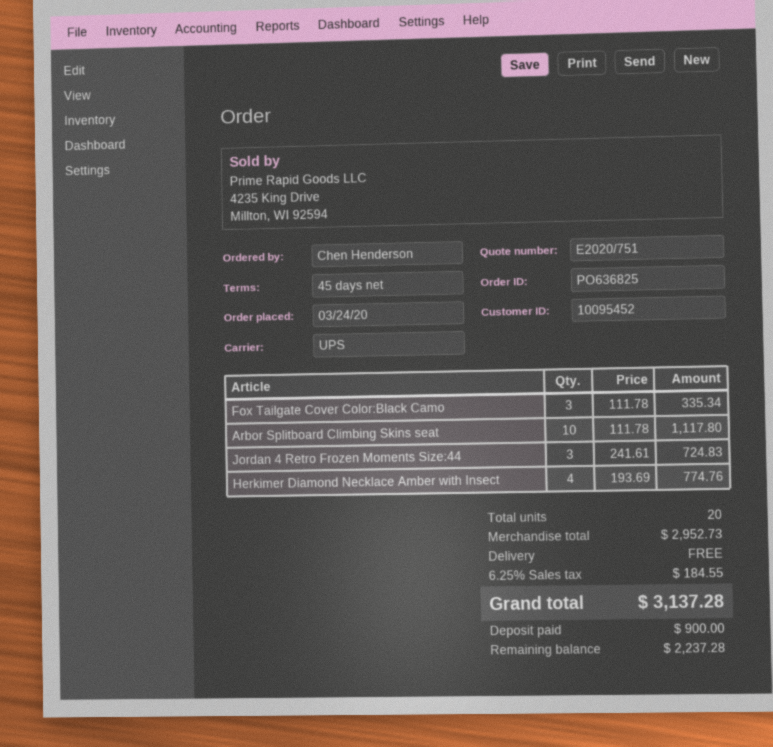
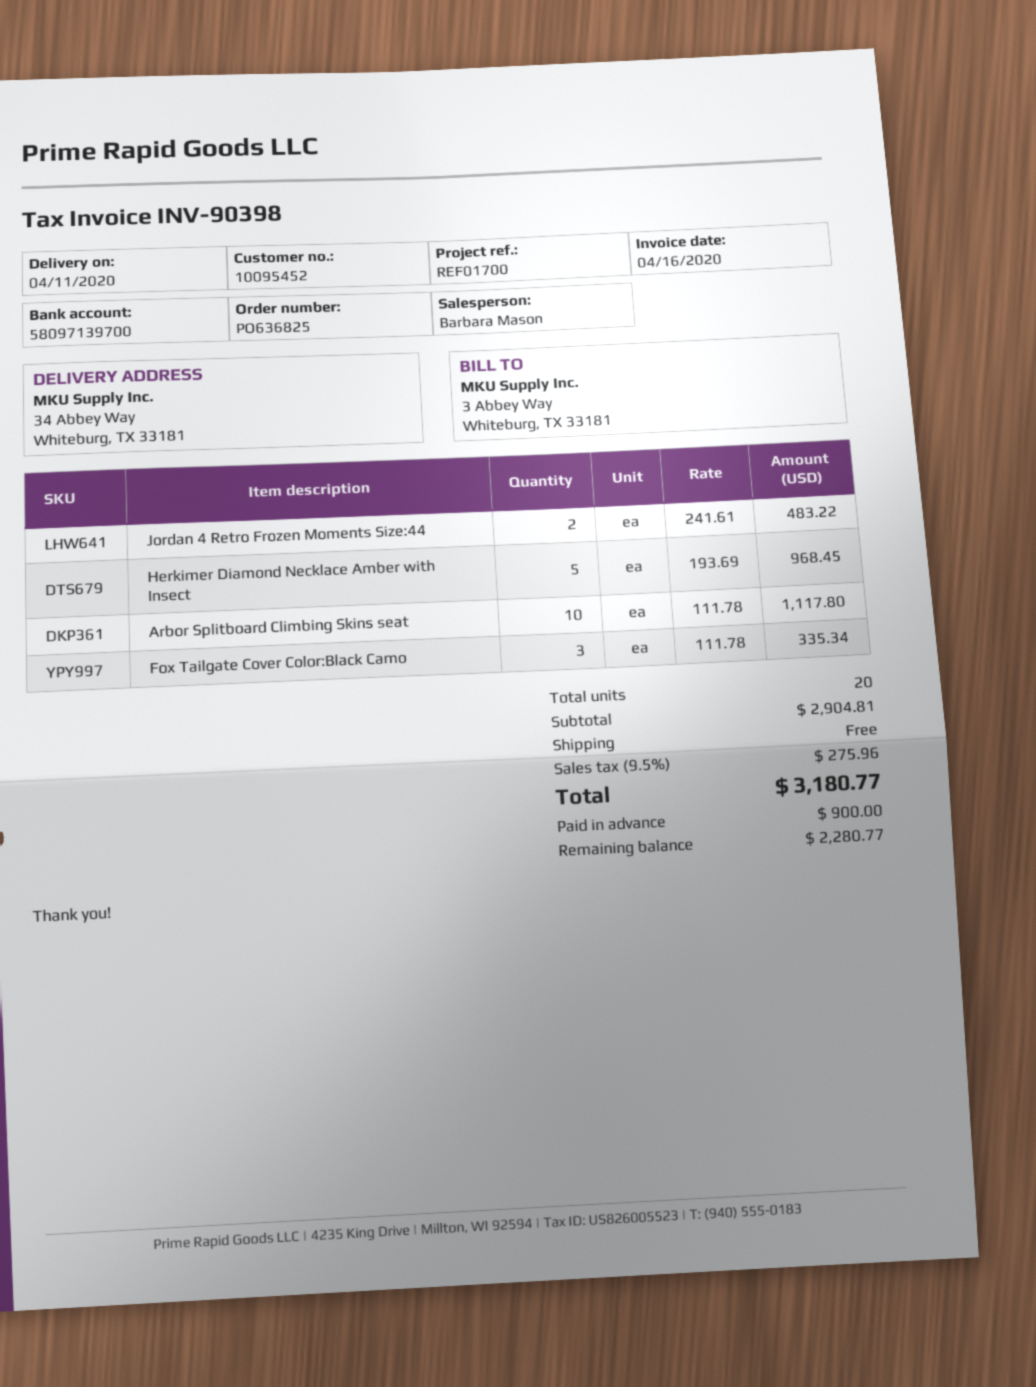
Jordan 4 Retro Frozen Moments Size:44: 3 x 241.61 = 724.83 -> 2 x 241.61 = 483.22
Herkimer Diamond Necklace Amber with Insect: 4 x 193.69 = 774.76 -> 5 x 193.69 = 968.45
subtotal: 2952.73 -> 2904.81
tax: 6.25% = 184.55 -> 9.5% = 275.96
total: 3137.28 -> 3180.77
balance: 2237.28 -> 2280.77

